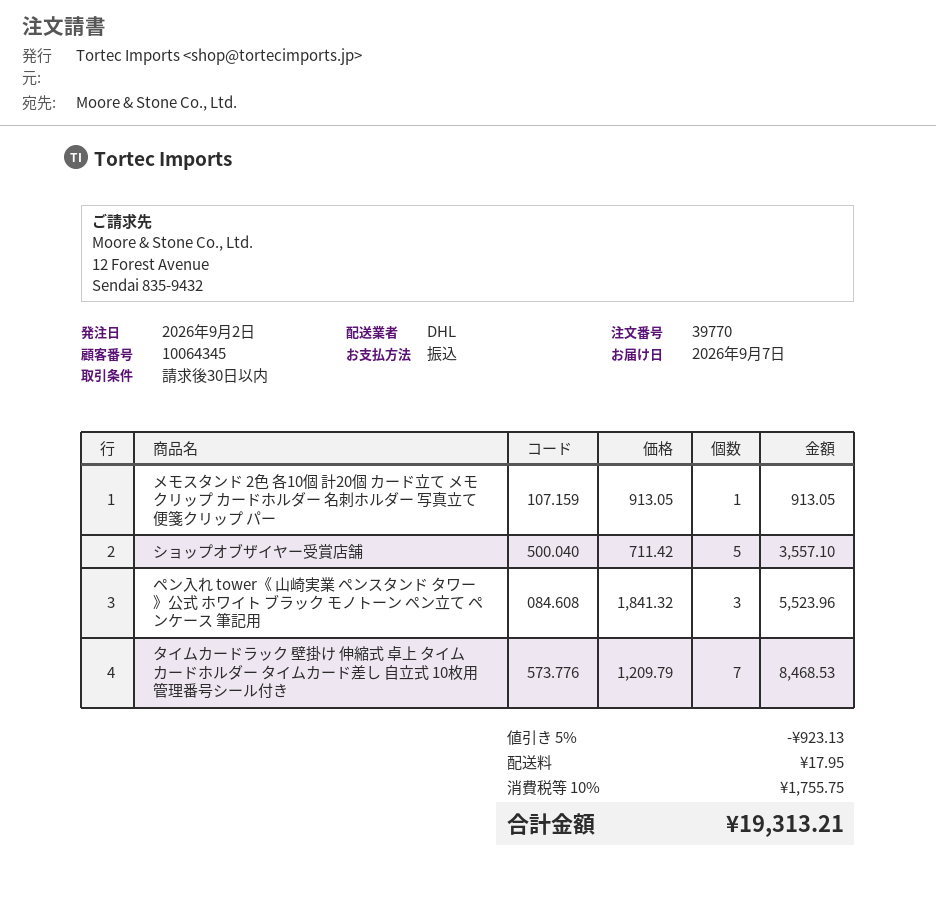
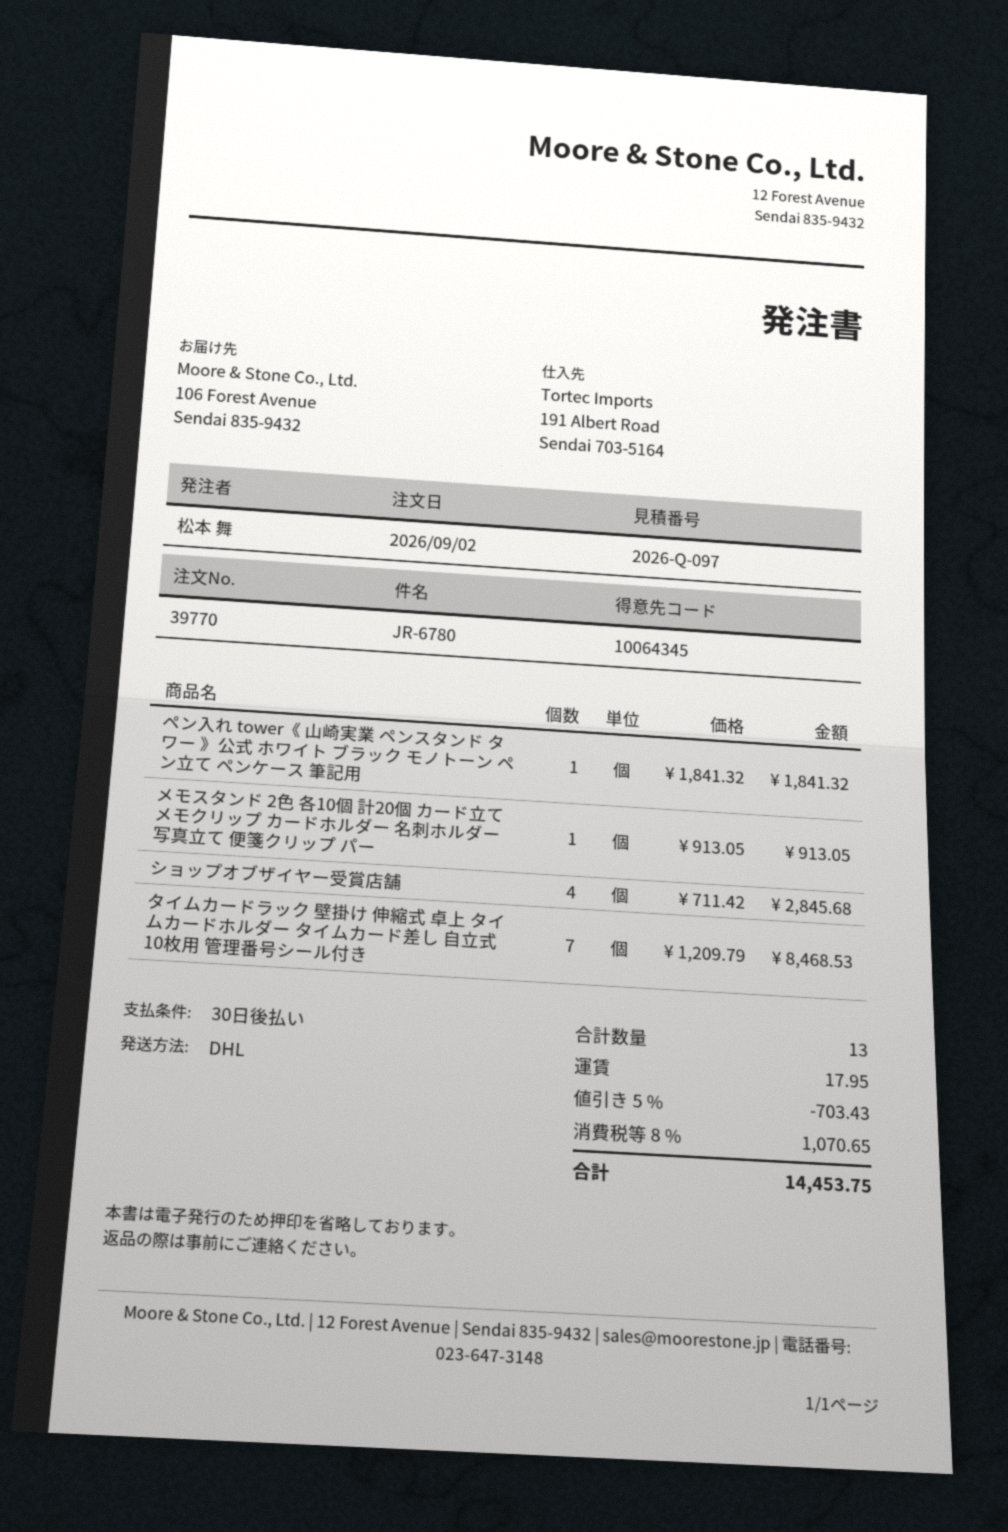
ショップオブザイヤー受賞店舗: 5 x 711.42 = 3557.10 -> 4 x 711.42 = 2845.68
ペン入れ tower《 山崎実業 ペンスタンド タワー 》公式 ホワイト ブラック モノトーン ペン立て ペンケース 筆記用: 3 x 1841.32 = 5523.96 -> 1 x 1841.32 = 1841.32
discount: 5% = 923.13 -> 5% = 703.43
tax: 10% = 1755.75 -> 8% = 1070.65
total: 19313.21 -> 14453.75

